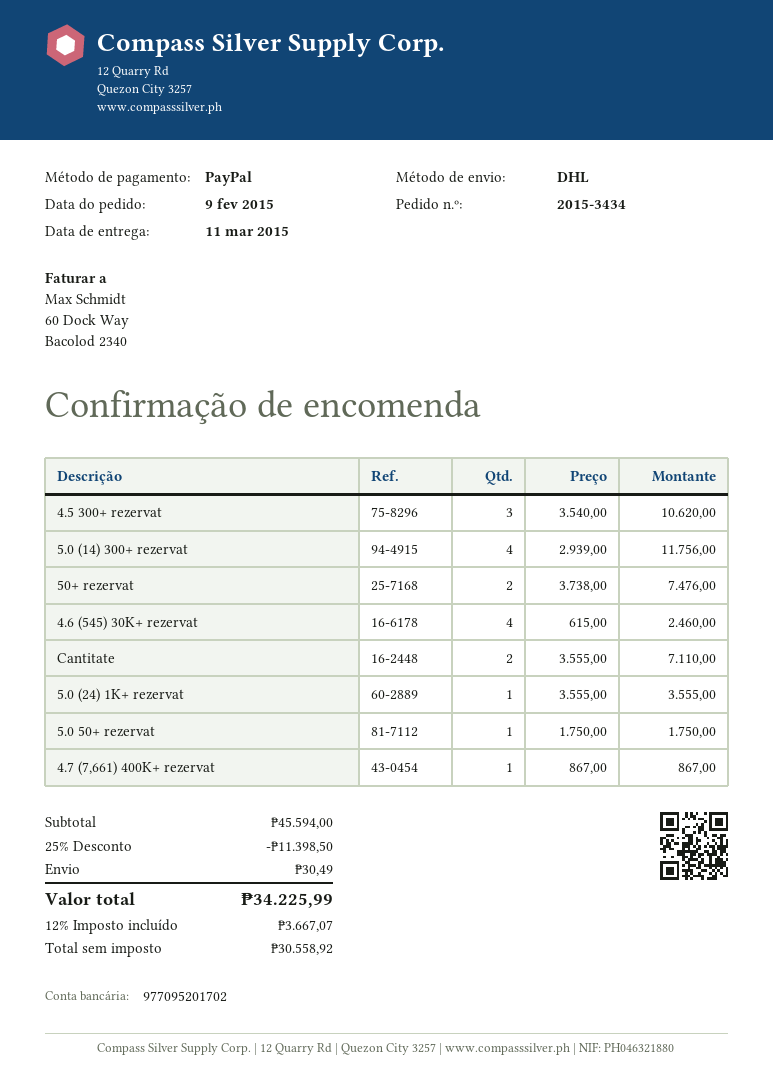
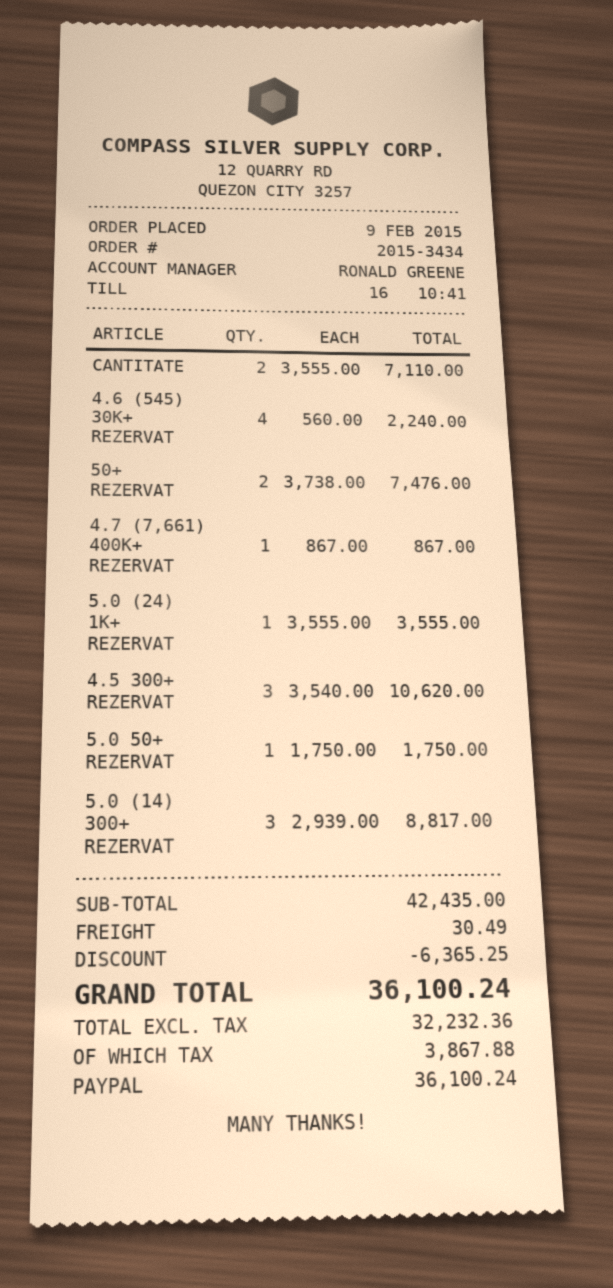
5.0 (14) 300+ rezervat: 4 x 2939.00 = 11756.00 -> 3 x 2939.00 = 8817.00
4.6 (545) 30K+ rezervat: 4 x 615.00 = 2460.00 -> 4 x 560.00 = 2240.00
subtotal: 45594.00 -> 42435.00
discount: 11398.50 -> 6365.25
net: 30558.92 -> 32232.36
tax: 3667.07 -> 3867.88
total: 34225.99 -> 36100.24

